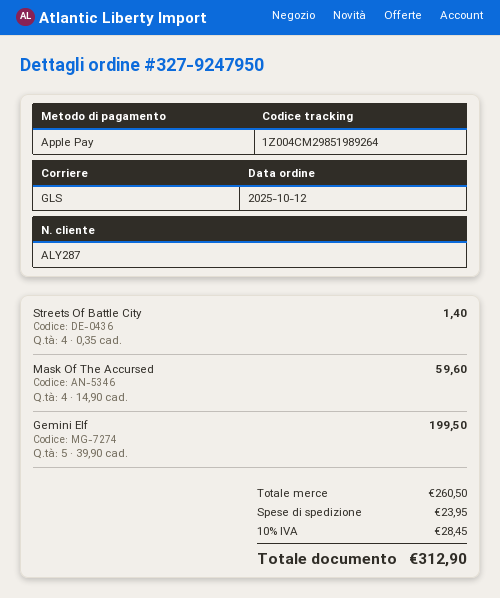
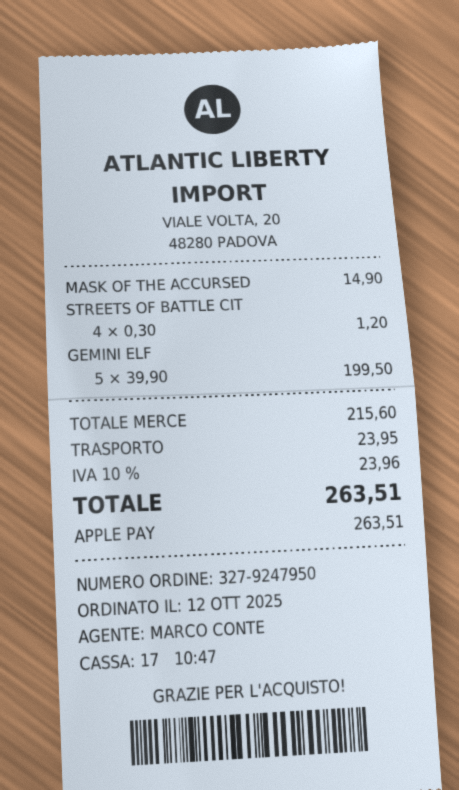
Streets Of Battle City: 4 x 0.35 = 1.40 -> 4 x 0.30 = 1.20
Mask Of The Accursed: 4 x 14.90 = 59.60 -> 1 x 14.90 = 14.90
subtotal: 260.50 -> 215.60
tax: 10% = 28.45 -> 10% = 23.96
total: 312.90 -> 263.51

